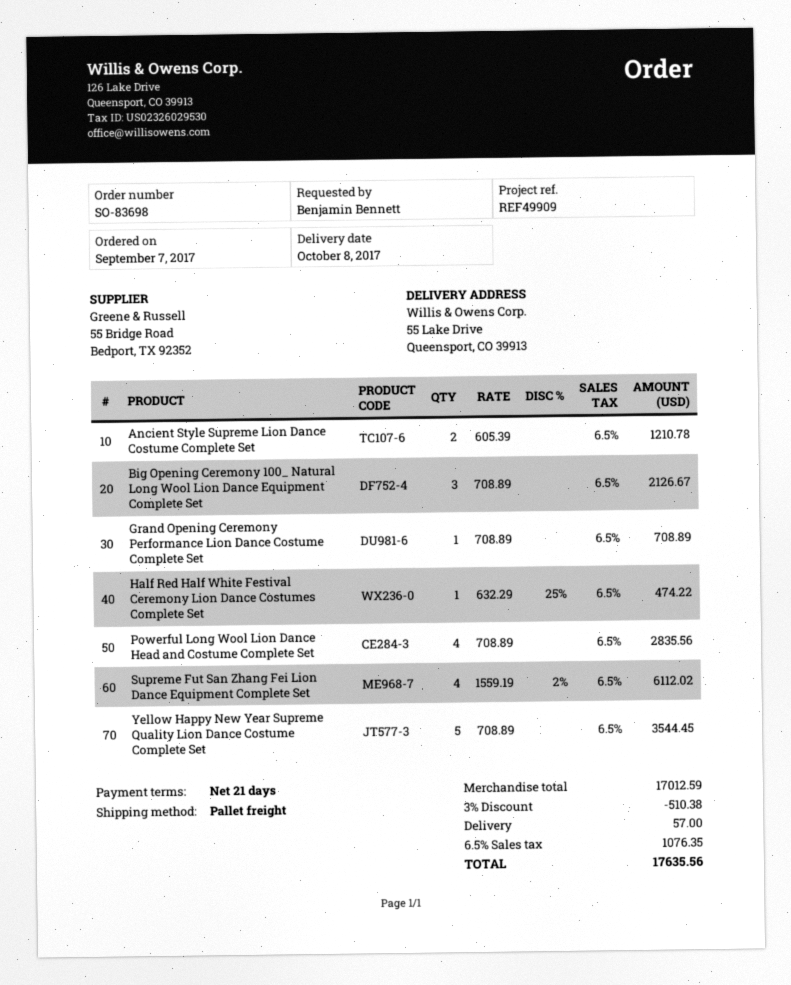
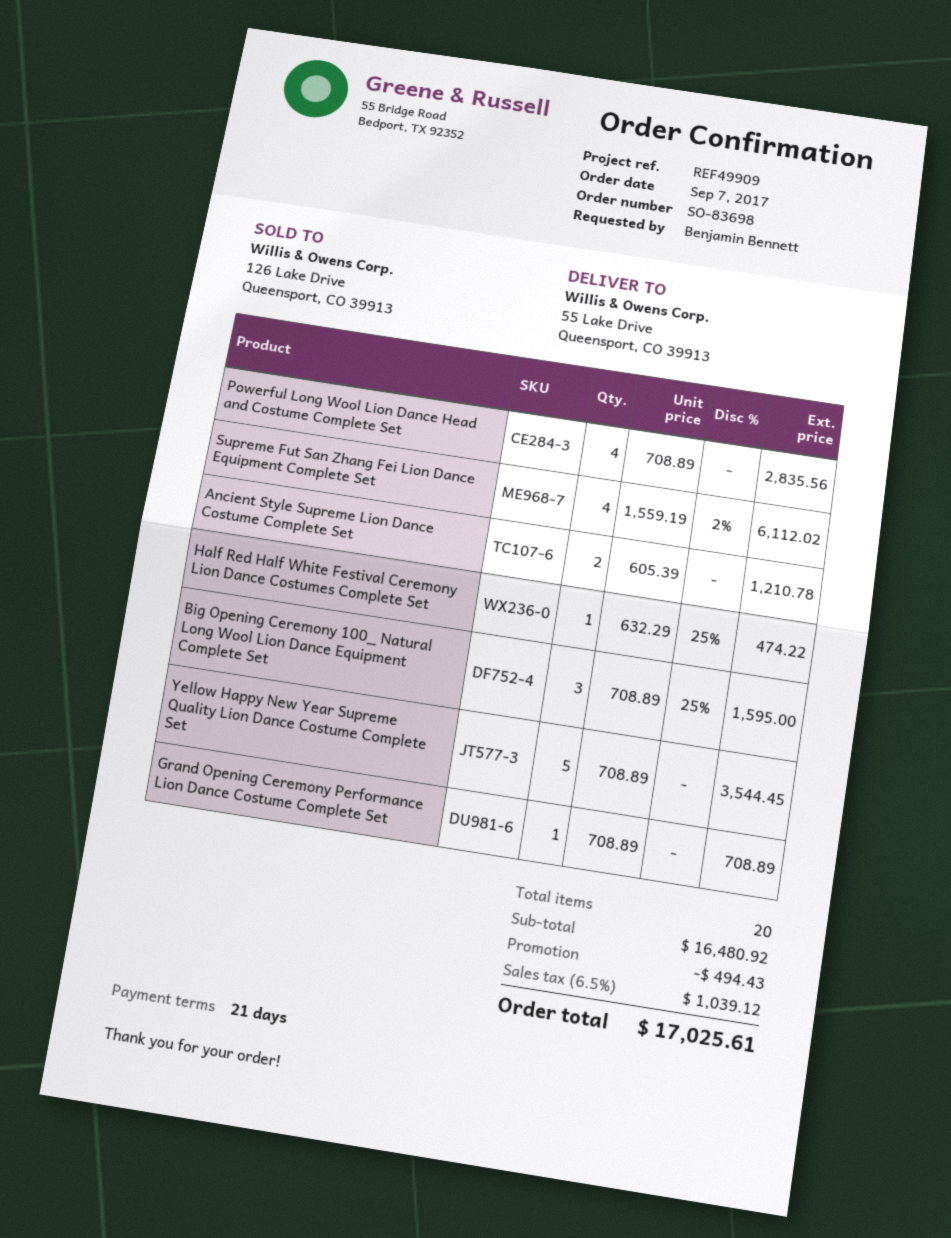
Big Opening Ceremony 100_ Natural Long Wool Lion Dance Equipment Complete Set: 3 x 708.89 = 2126.67 -> 3 x 708.89 - 25% = 1595.00
subtotal: 17012.59 -> 16480.92
discount: 510.38 -> 494.43
shipping: 57.00 -> none
tax: 6.5% = 1076.35 -> 6.5% = 1039.12
total: 17635.56 -> 17025.61

